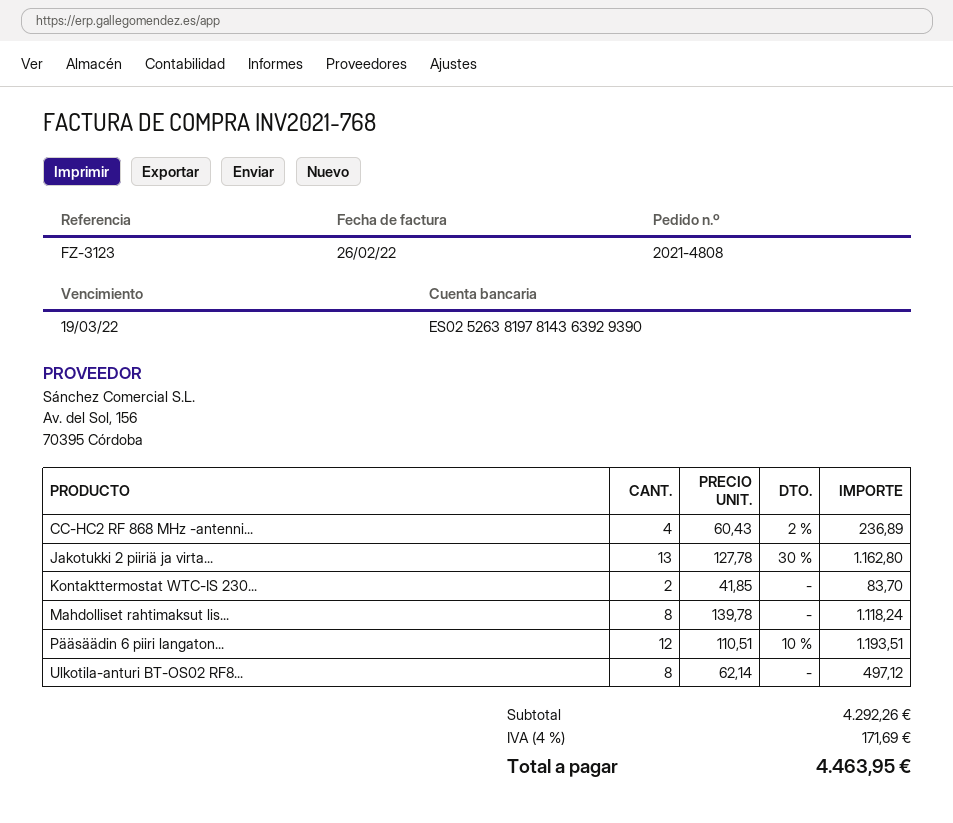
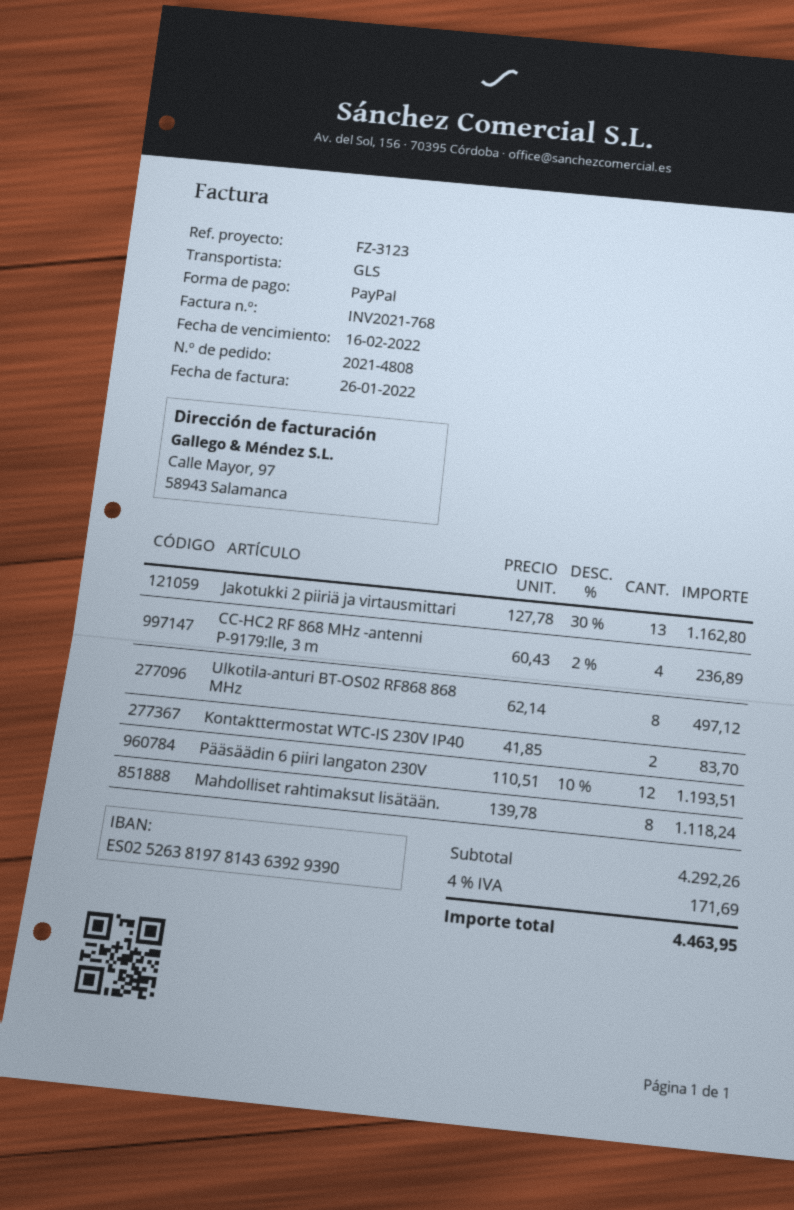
invoice date: 2022-02-26 -> 2022-01-26
due date: 2022-03-19 -> 2022-02-16

